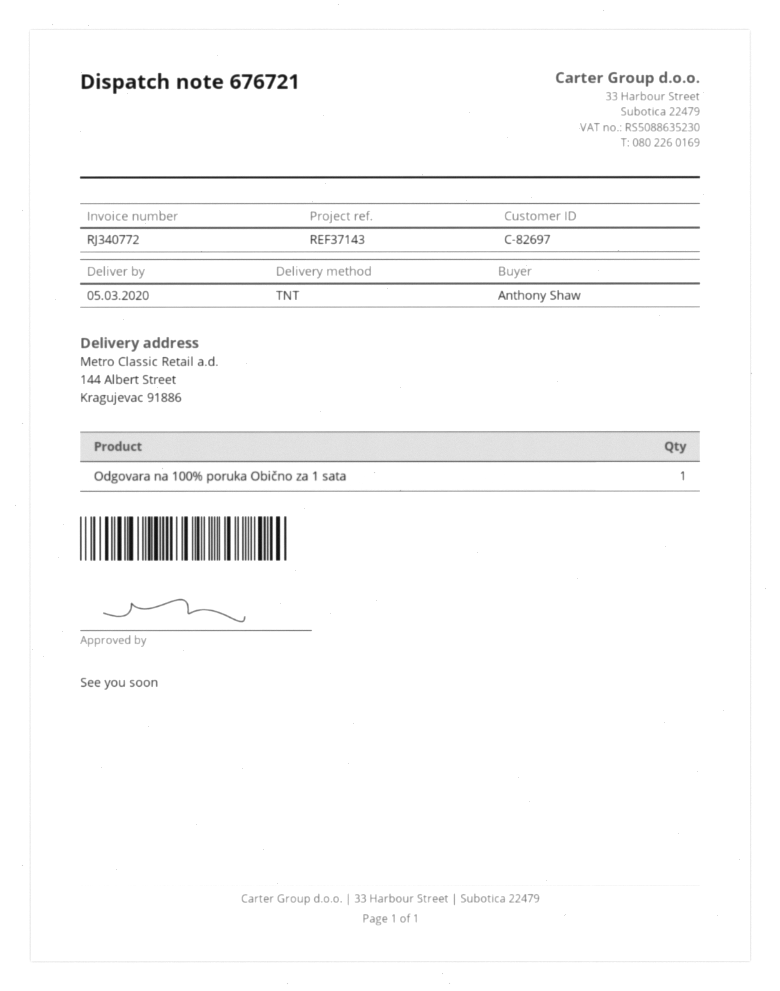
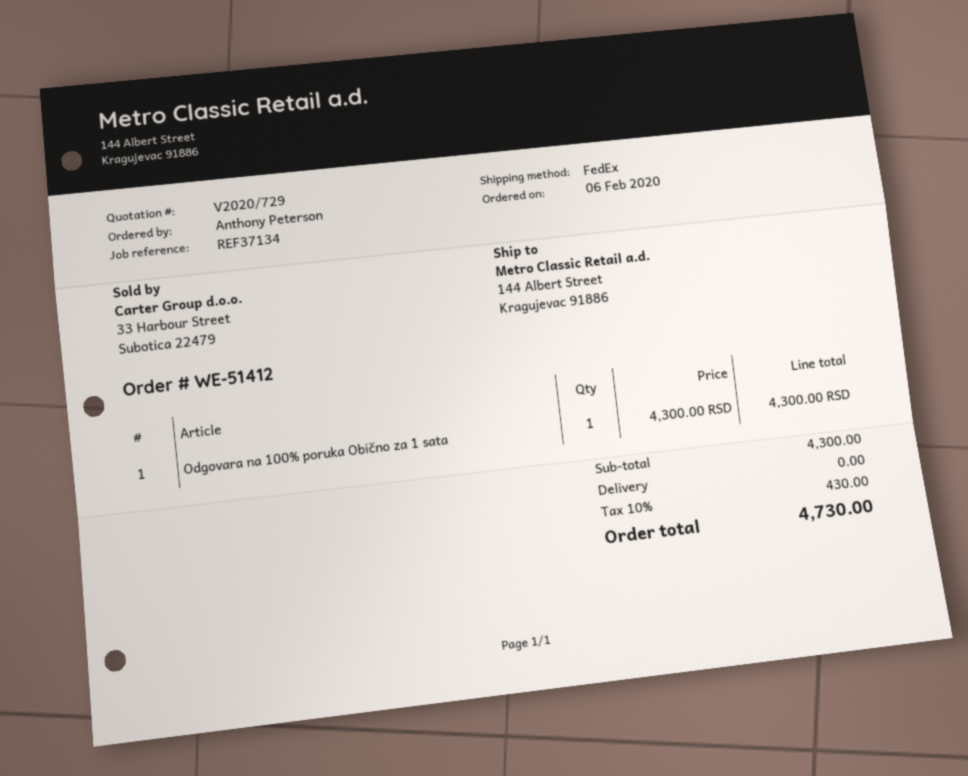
reference: REF37143 -> REF37134
ordered by: Anthony Shaw -> Anthony Peterson
shipping method: TNT -> FedEx

